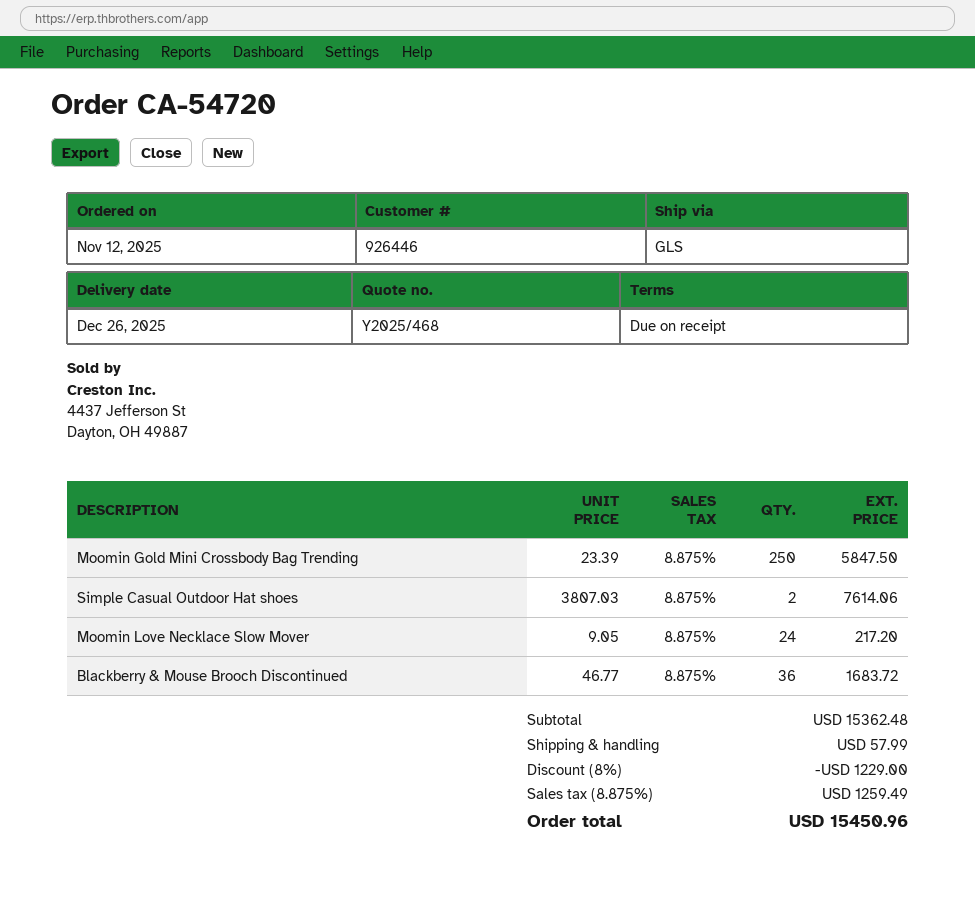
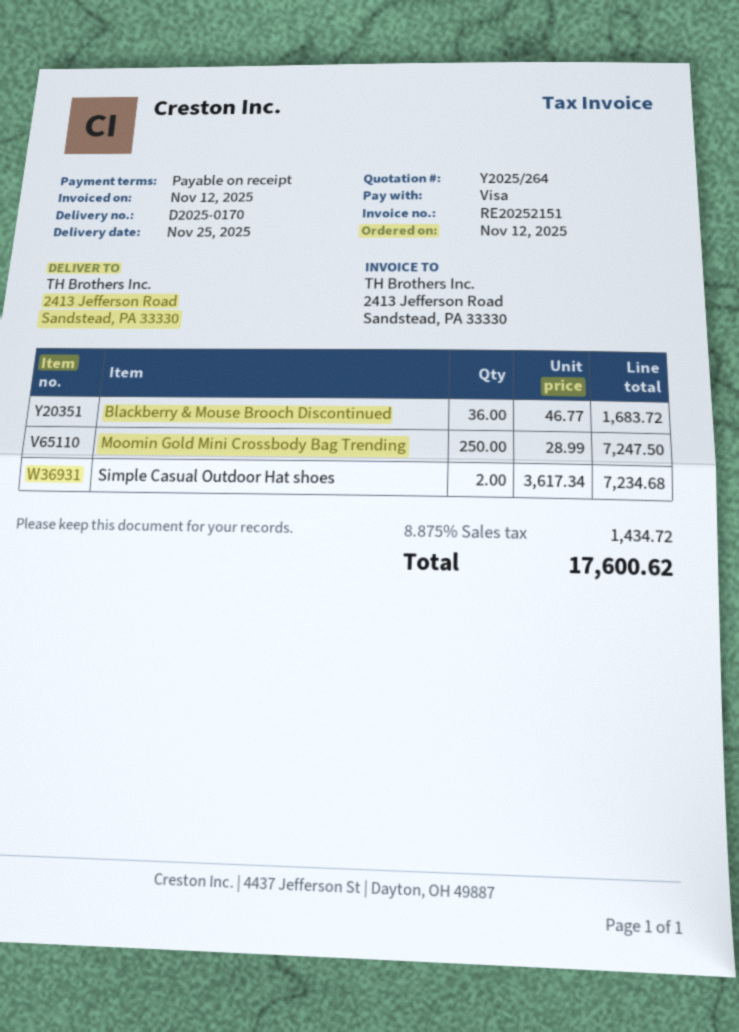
quote number: Y2025/468 -> Y2025/264
delivery date: 2025-12-26 -> 2025-11-25
Moomin Gold Mini Crossbody Bag Trending: 250 x 23.39 = 5847.50 -> 250 x 28.99 = 7247.50
Simple Casual Outdoor Hat shoes: 2 x 3807.03 = 7614.06 -> 2 x 3617.34 = 7234.68
Moomin Love Necklace Slow Mover: 24 x 9.05 = 217.20 -> none
discount: 8% = 1229.00 -> none
shipping: 57.99 -> none
tax: 8.875% = 1259.49 -> 8.875% = 1434.72
total: 15450.96 -> 17600.62

